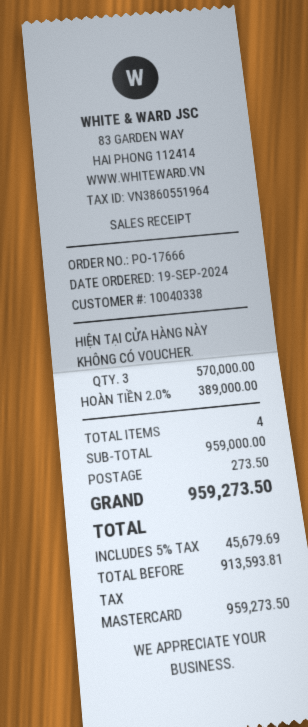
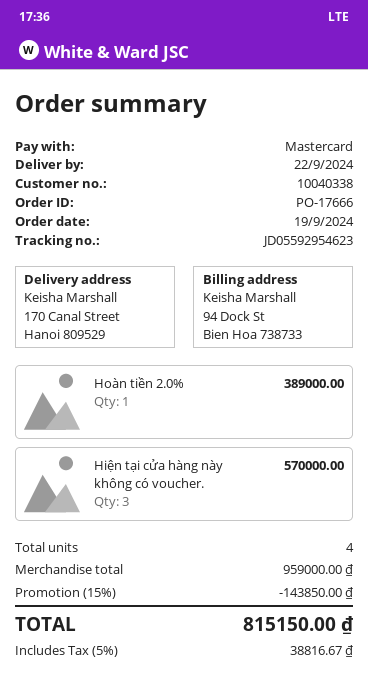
discount: none -> 15% = 143850.00
shipping: 273.50 -> none
tax: 5% = 45679.69 -> 5% = 38816.67
total: 959273.50 -> 815150.00

